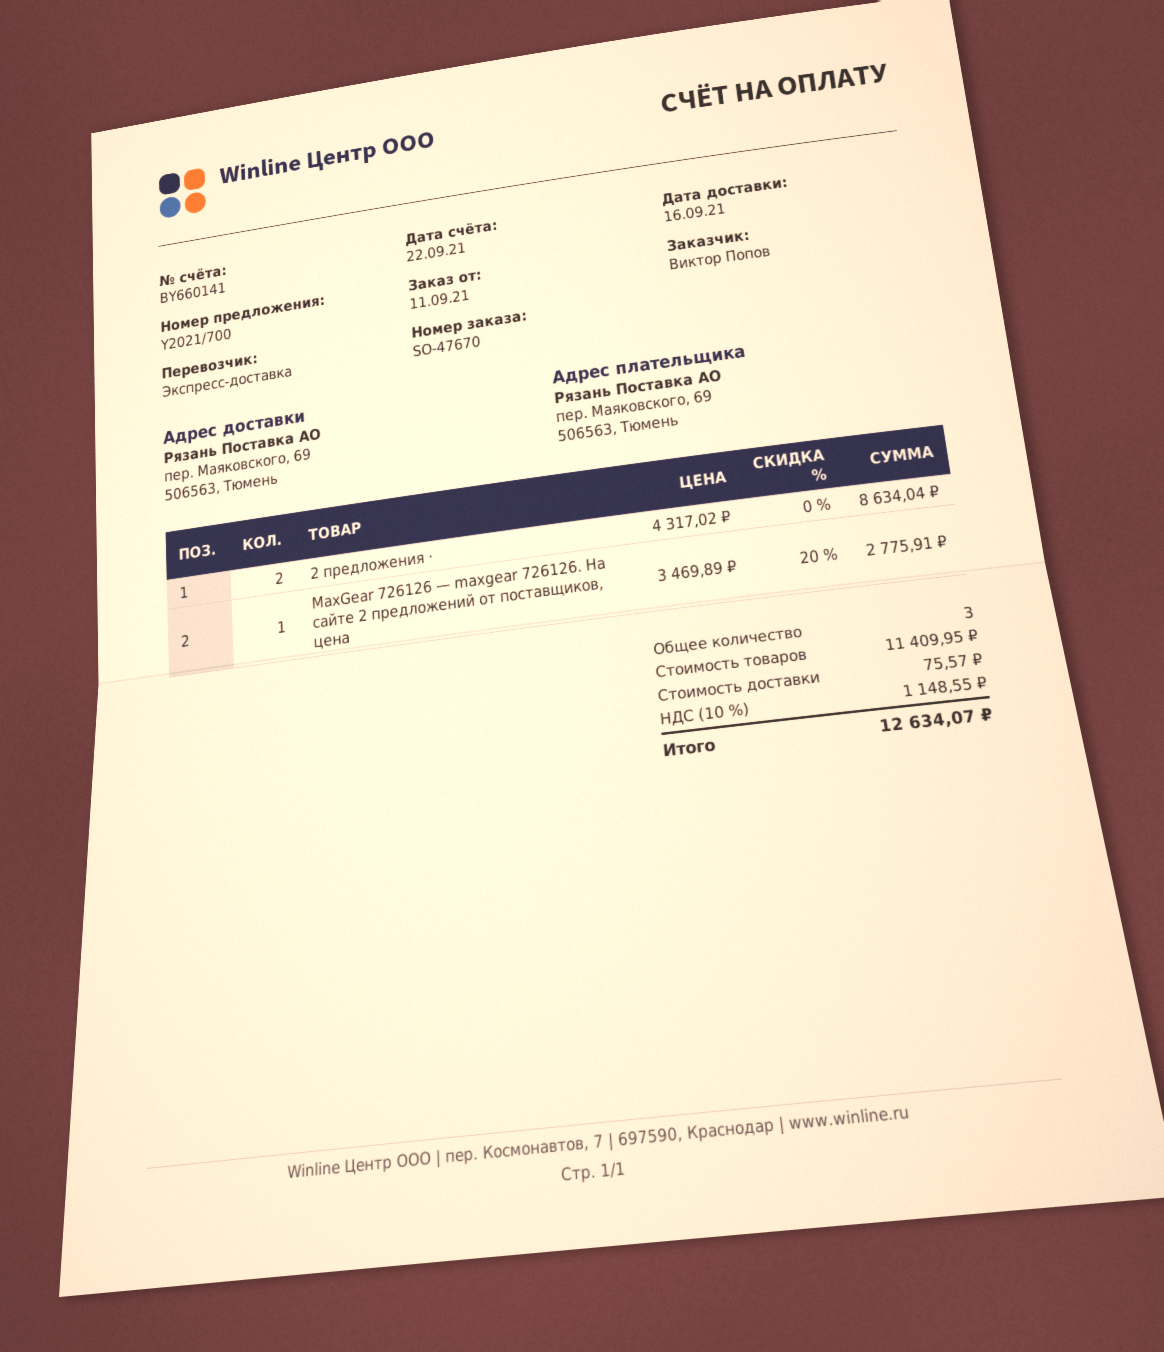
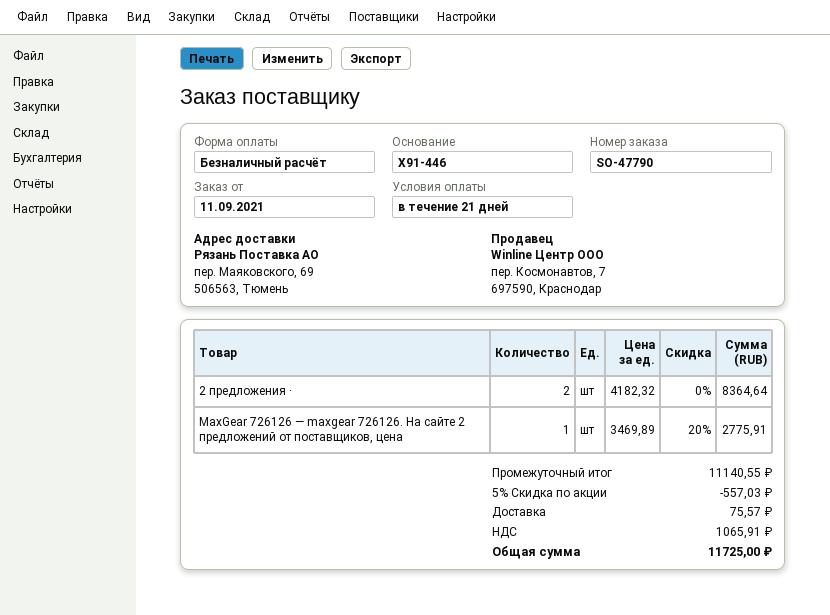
order number: SO-47670 -> SO-47790
2 предложения ·: 2 x 4317.02 = 8634.04 -> 2 x 4182.32 = 8364.64
subtotal: 11409.95 -> 11140.55
discount: none -> 5% = 557.03
tax: 1148.55 -> 1065.91
total: 12634.07 -> 11725.00

